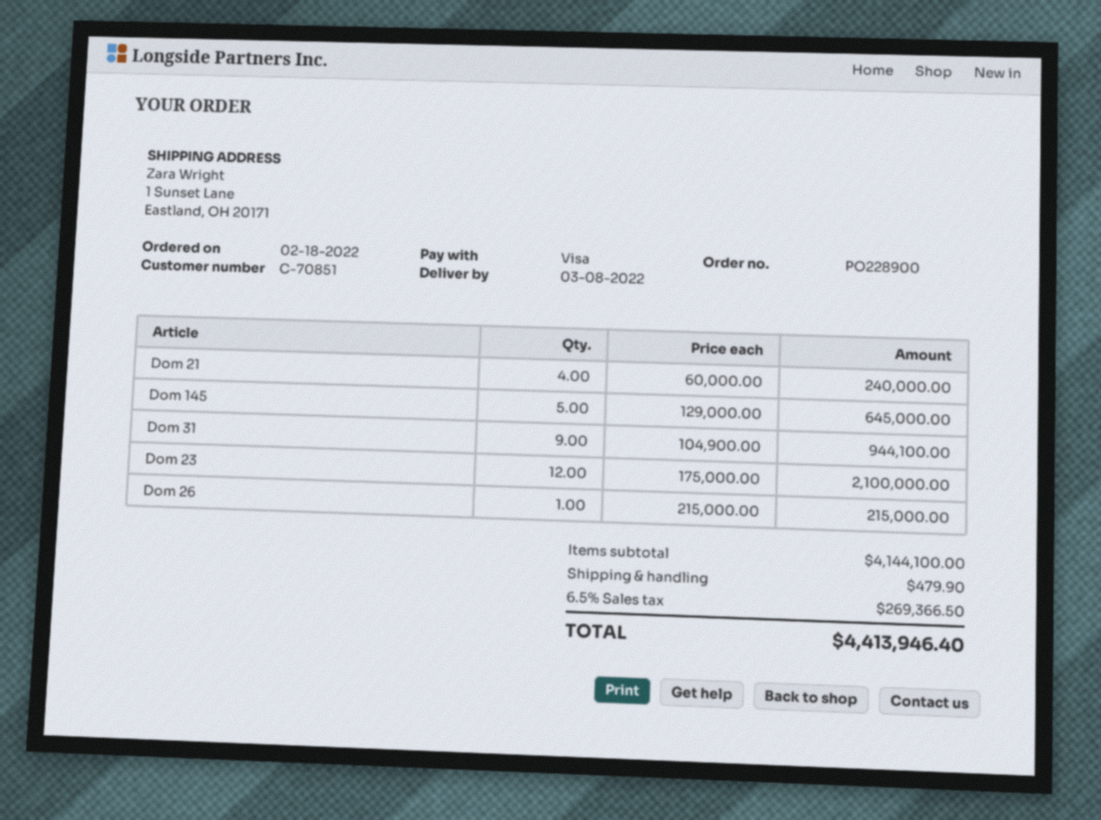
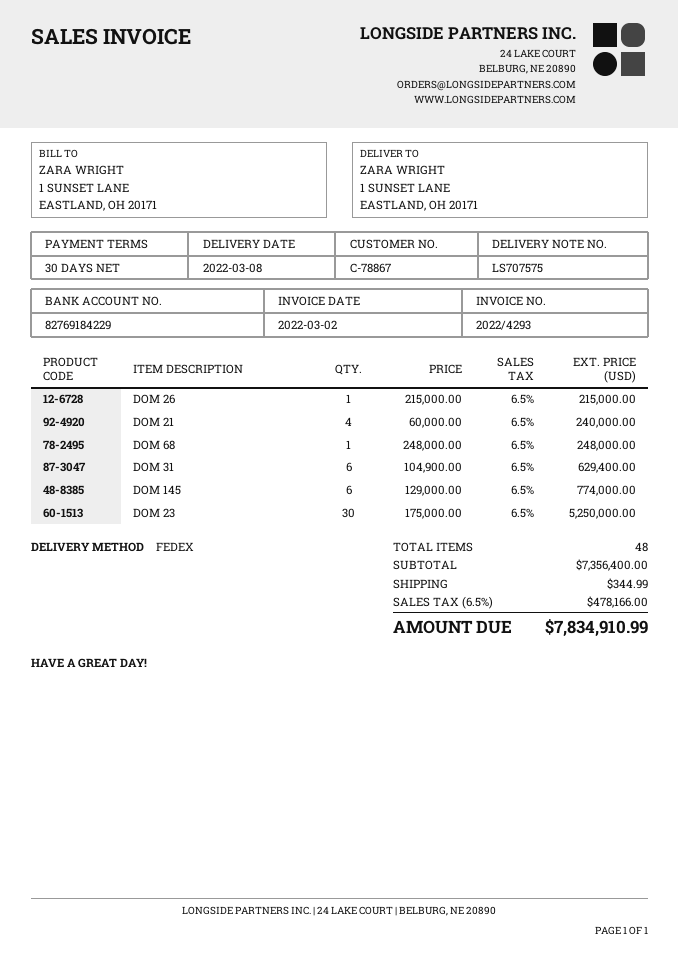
customer number: C-70851 -> C-78867
Dom 145: 5 x 129000.00 = 645000.00 -> 6 x 129000.00 = 774000.00
Dom 31: 9 x 104900.00 = 944100.00 -> 6 x 104900.00 = 629400.00
Dom 23: 12 x 175000.00 = 2100000.00 -> 30 x 175000.00 = 5250000.00
DOM 68: none -> 1 x 248000.00 = 248000.00
subtotal: 4144100.00 -> 7356400.00
shipping: 479.90 -> 344.99
tax: 6.5% = 269366.50 -> 6.5% = 478166.00
total: 4413946.40 -> 7834910.99

